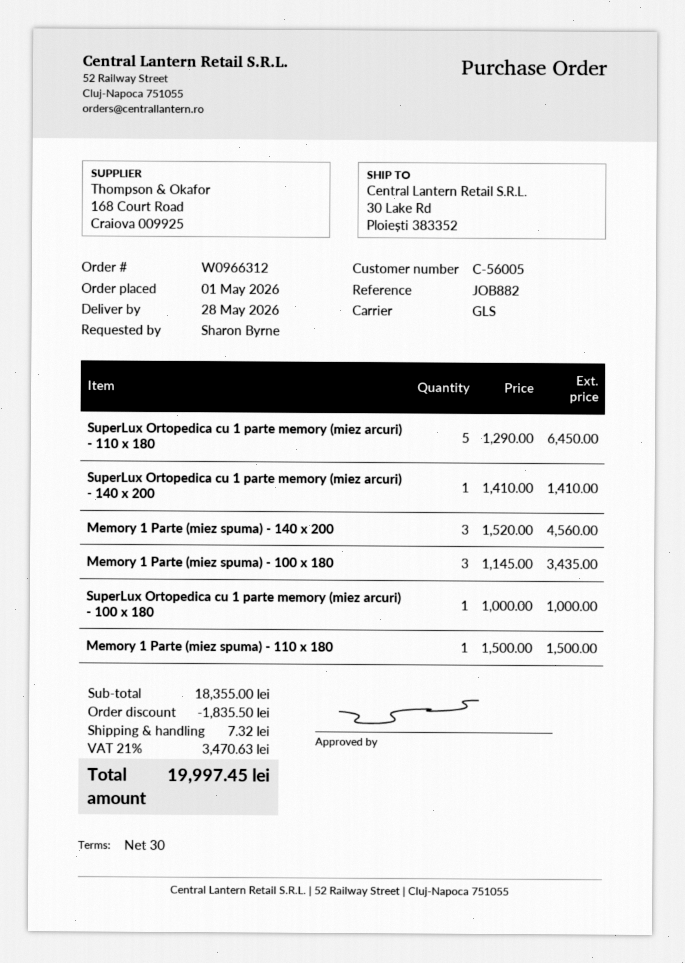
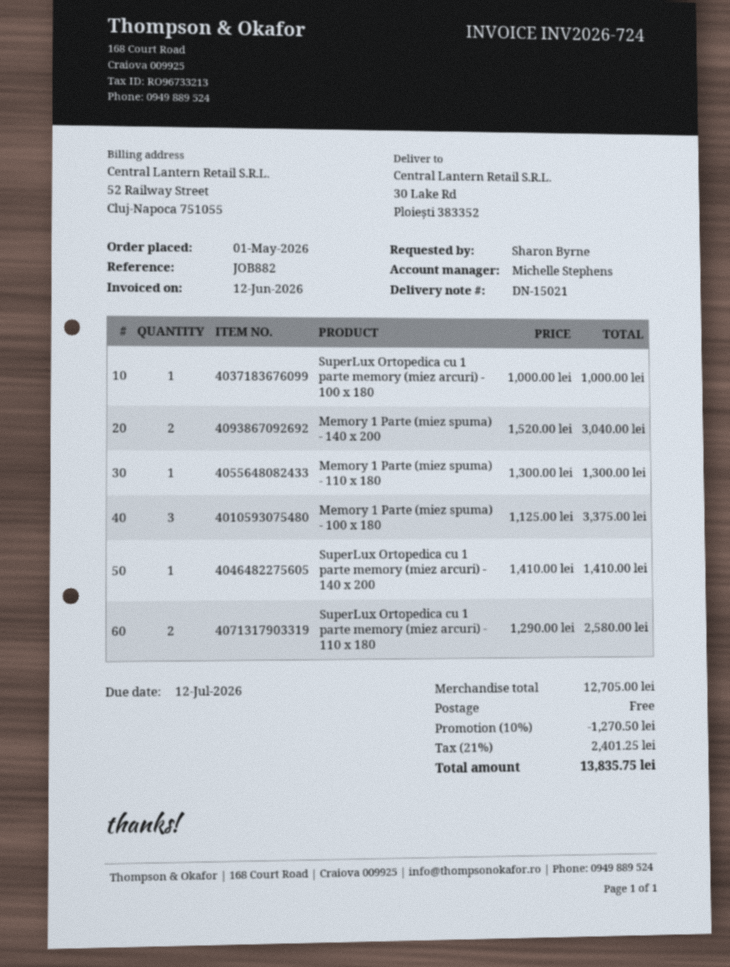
SuperLux Ortopedica cu 1 parte memory (miez arcuri) - 110 x 180: 5 x 1290.00 = 6450.00 -> 2 x 1290.00 = 2580.00
Memory 1 Parte (miez spuma) - 140 x 200: 3 x 1520.00 = 4560.00 -> 2 x 1520.00 = 3040.00
Memory 1 Parte (miez spuma) - 100 x 180: 3 x 1145.00 = 3435.00 -> 3 x 1125.00 = 3375.00
Memory 1 Parte (miez spuma) - 110 x 180: 1 x 1500.00 = 1500.00 -> 1 x 1300.00 = 1300.00
subtotal: 18355.00 -> 12705.00
discount: 1835.50 -> 1270.50
shipping: 7.32 -> 0.00
tax: 21% = 3470.63 -> 21% = 2401.25
total: 19997.45 -> 13835.75

